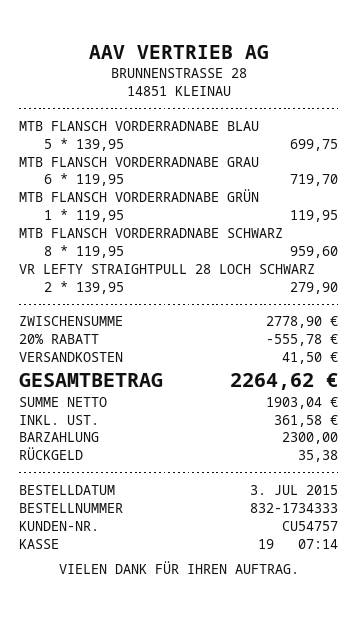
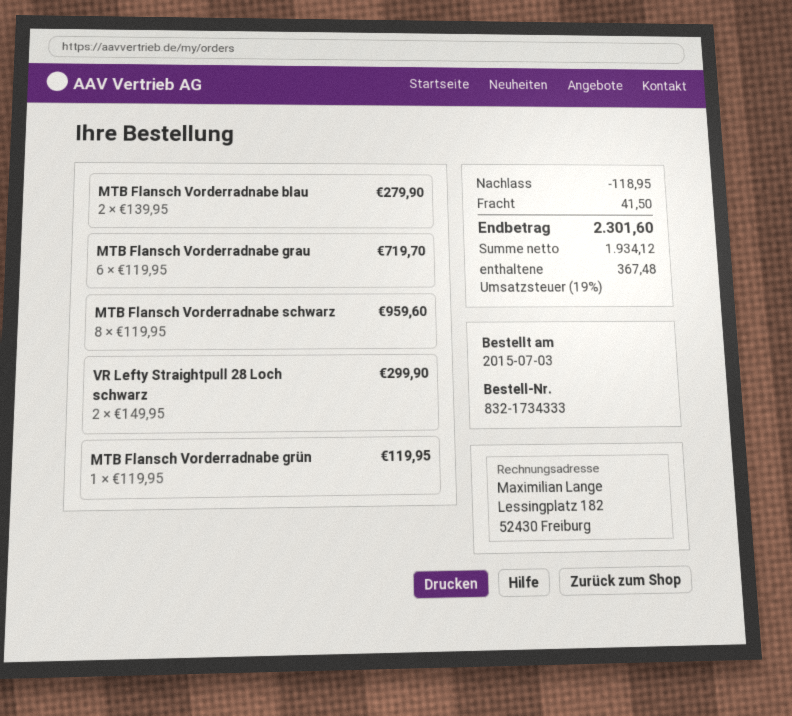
MTB FLANSCH VORDERRADNABE BLAU: 5 x 139.95 = 699.75 -> 2 x 139.95 = 279.90
VR LEFTY STRAIGHTPULL 28 LOCH SCHWARZ: 2 x 139.95 = 279.90 -> 2 x 149.95 = 299.90
discount: 555.78 -> 118.95
net: 1903.04 -> 1934.12
tax: 361.58 -> 367.48
total: 2264.62 -> 2301.60

